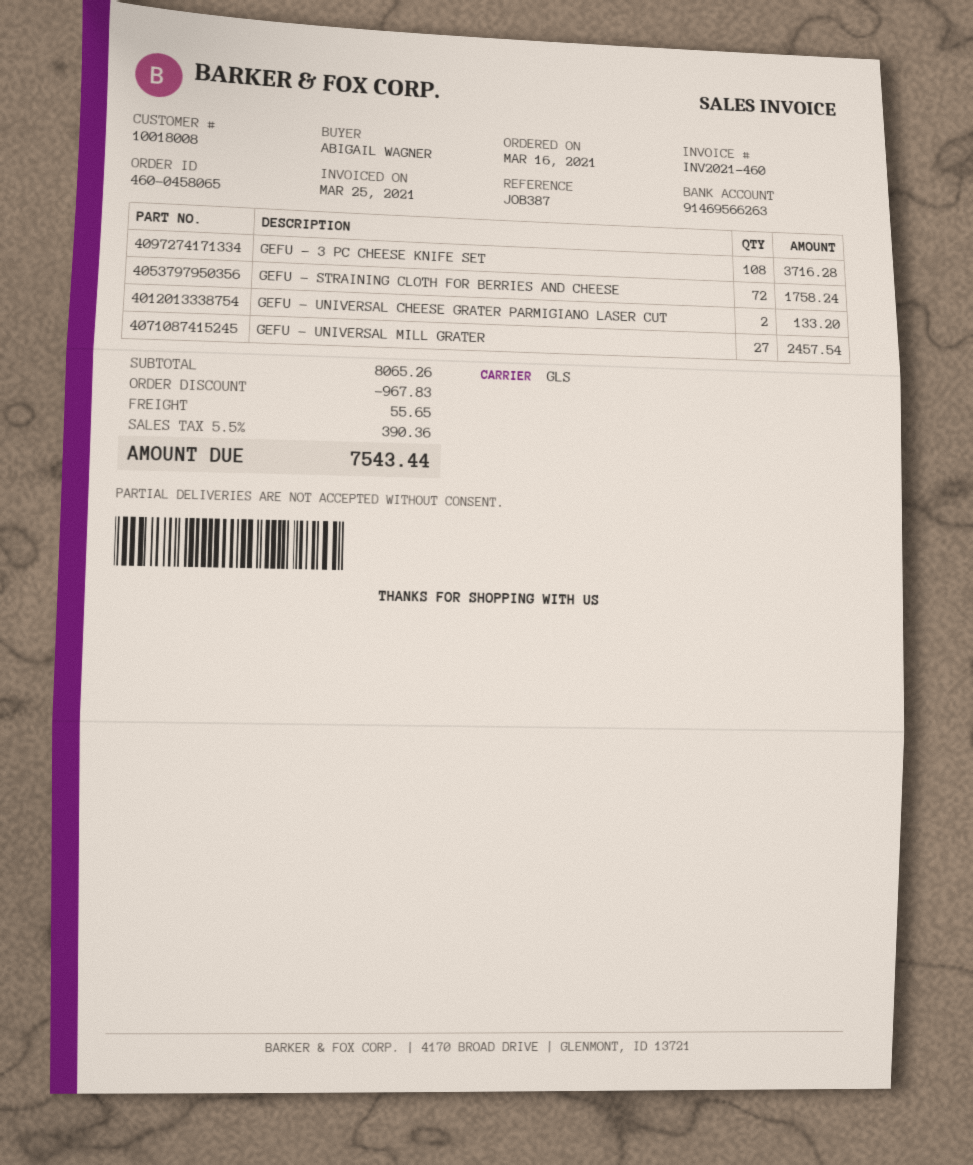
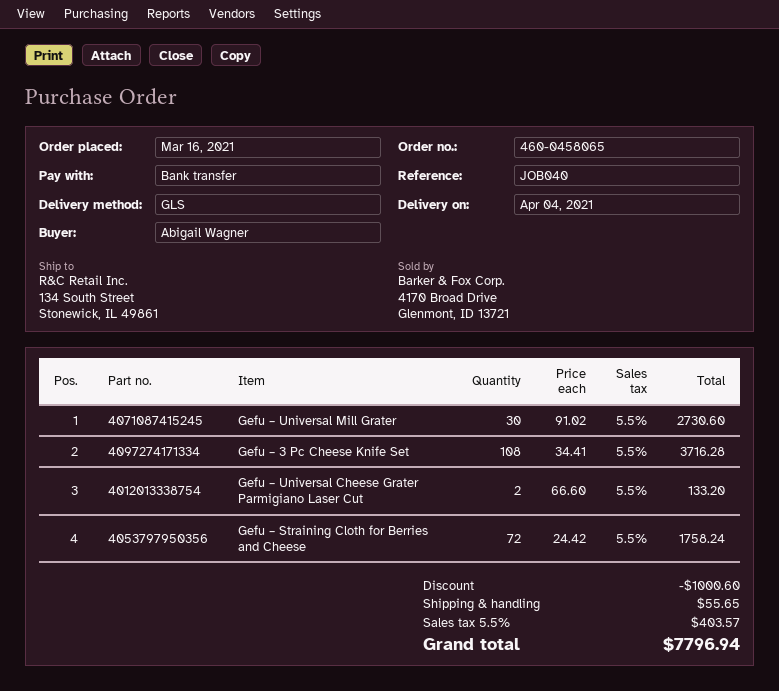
reference: JOB387 -> JOB040
GEFU – UNIVERSAL MILL GRATER: 27 for 2457.54 -> 30 for 2730.60
discount: 967.83 -> 1000.60
tax: 5.5% = 390.36 -> 5.5% = 403.57
total: 7543.44 -> 7796.94

